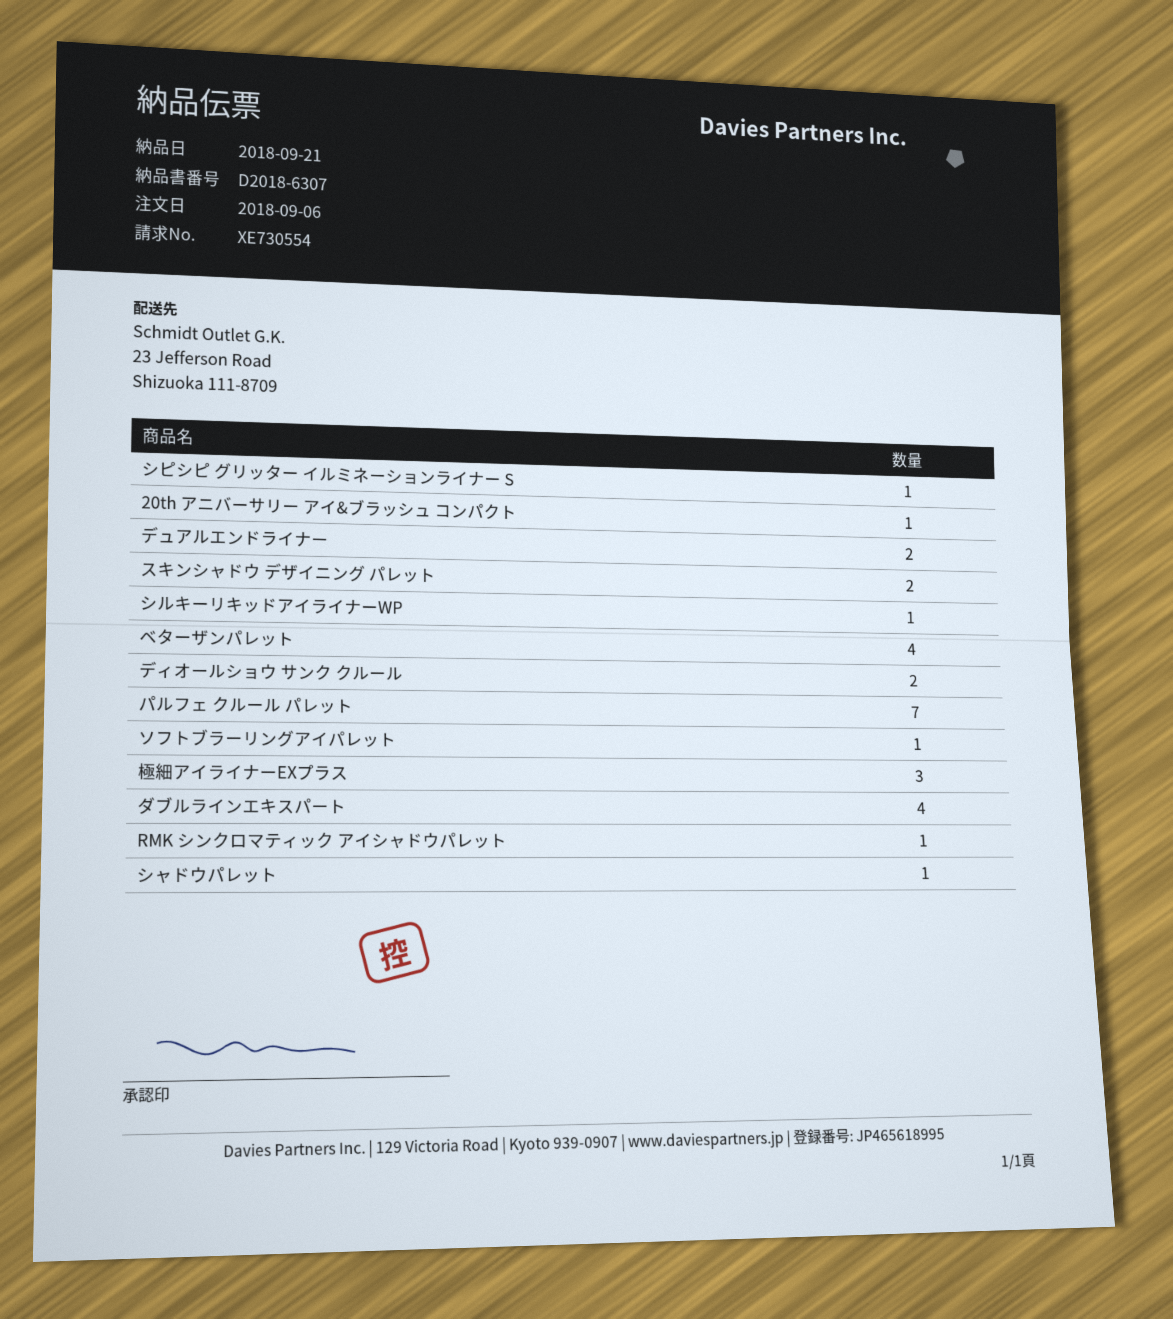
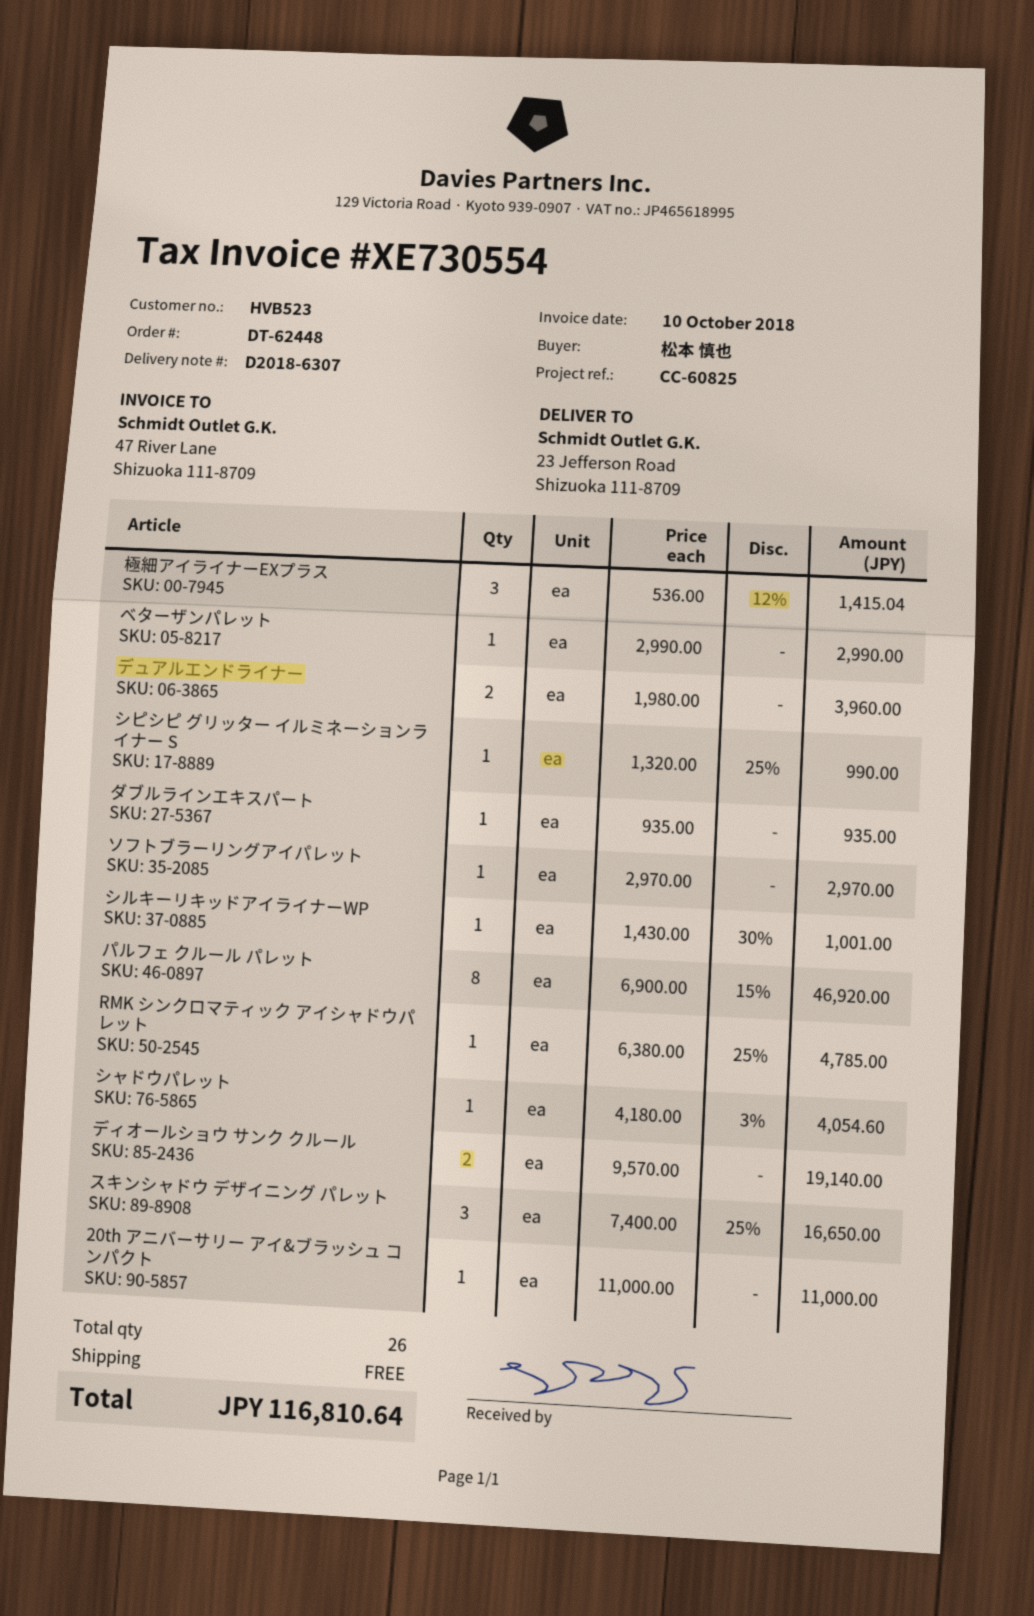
スキンシャドウ デザイニング パレット: 2 -> 3
ベターザンパレット: 4 -> 1
パルフェ クルール パレット: 7 -> 8
ダブルラインエキスパート: 4 -> 1

